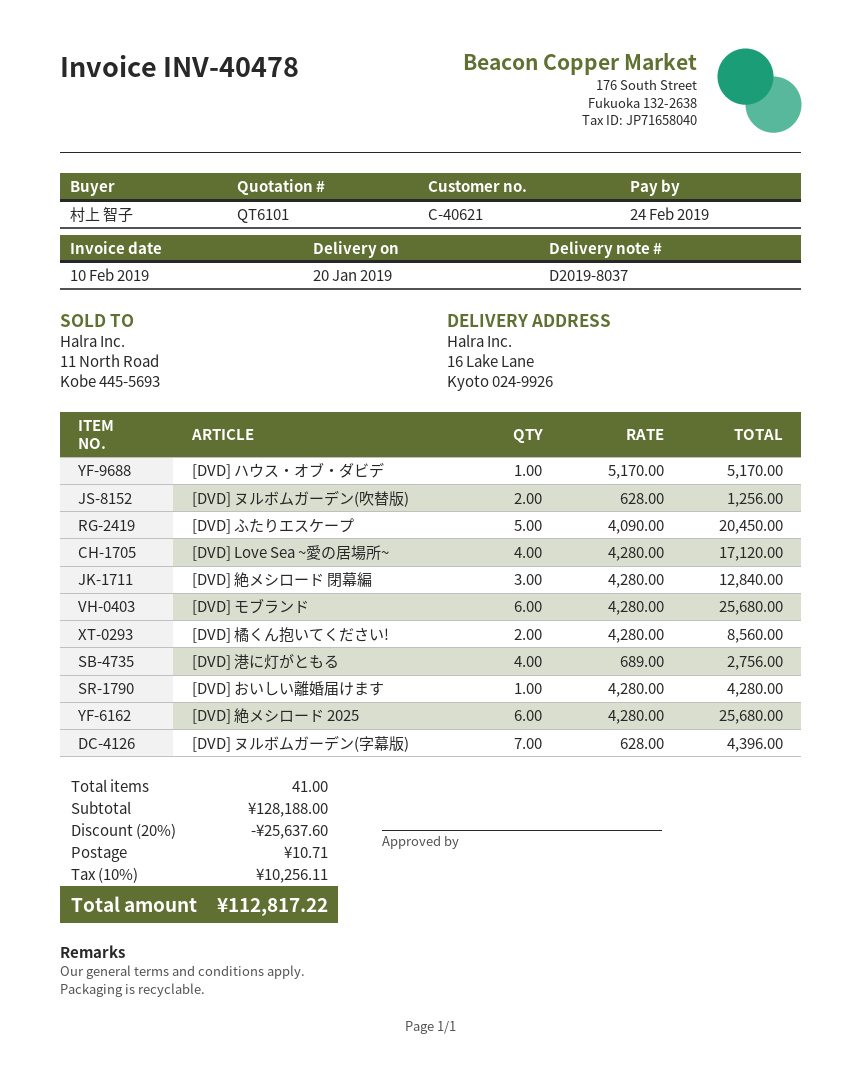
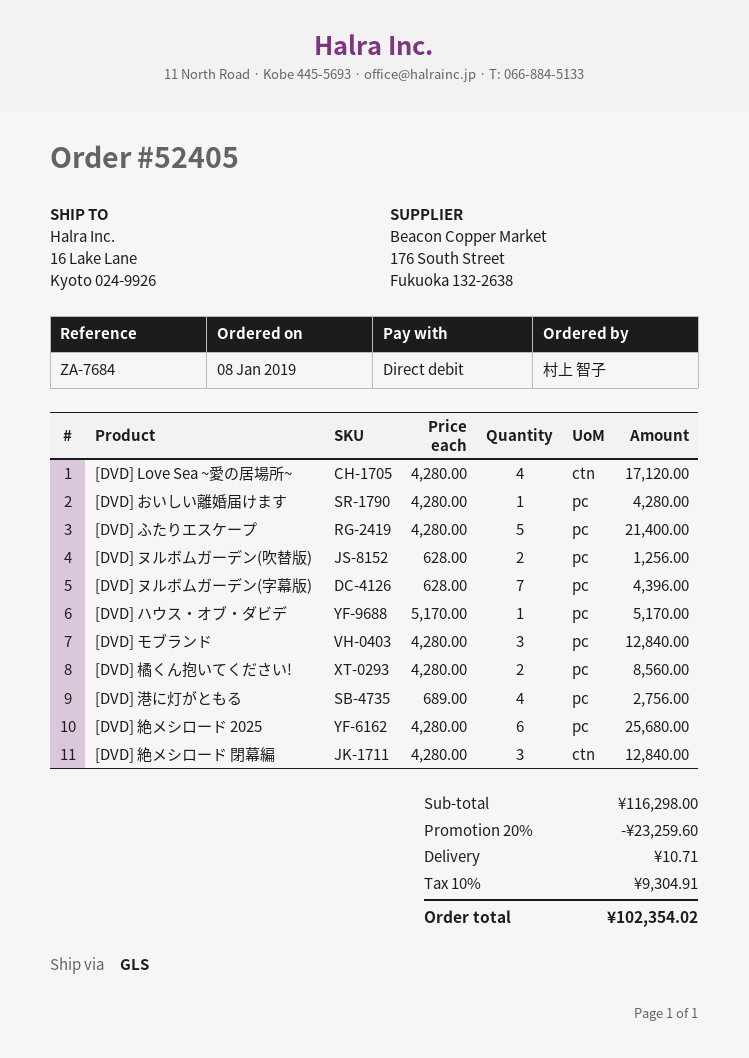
[DVD] ふたりエスケープ: 5 x 4090.00 = 20450.00 -> 5 x 4280.00 = 21400.00
[DVD] モブランド: 6 x 4280.00 = 25680.00 -> 3 x 4280.00 = 12840.00
subtotal: 128188.00 -> 116298.00
discount: 20% = 25637.60 -> 20% = 23259.60
tax: 10% = 10256.11 -> 10% = 9304.91
total: 112817.22 -> 102354.02

